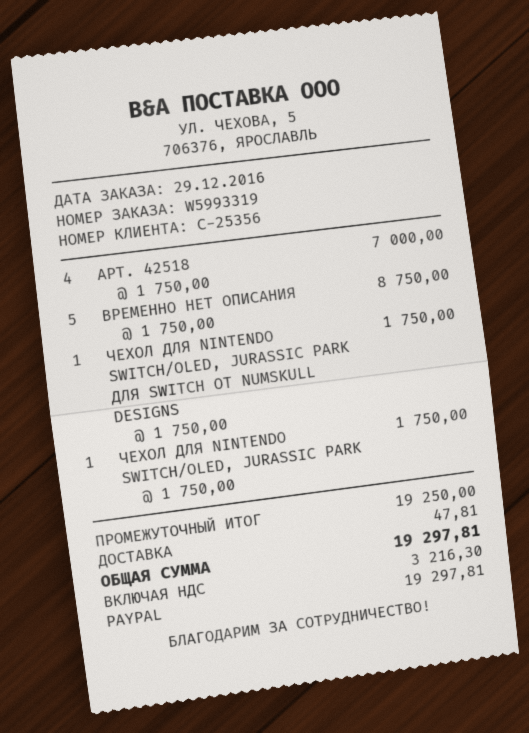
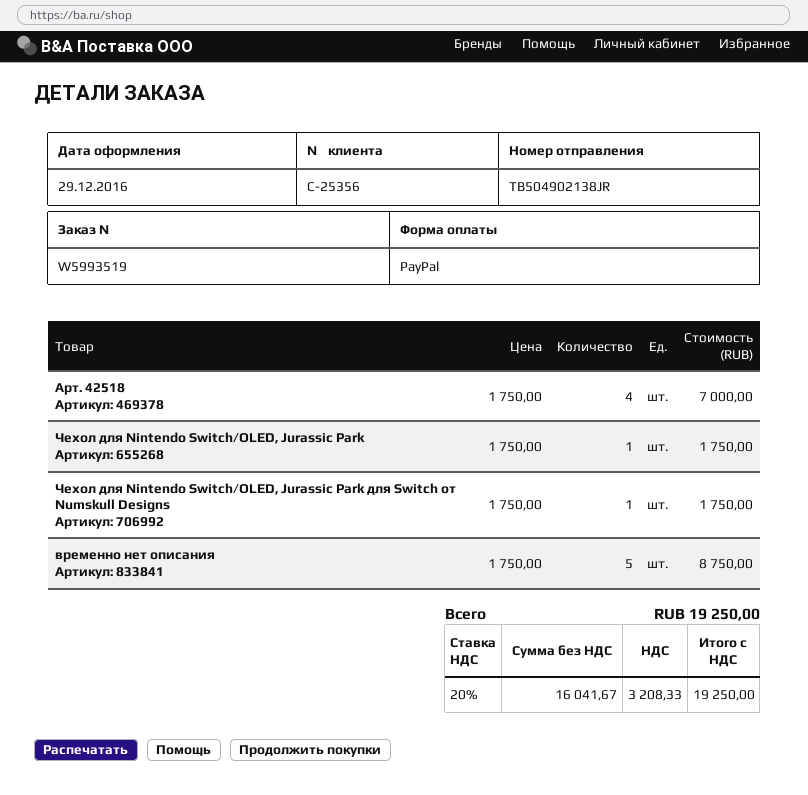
order number: W5993319 -> W5993519
shipping: 47.81 -> none
tax: 3216.30 -> 3208.33
total: 19297.81 -> 19250.00

